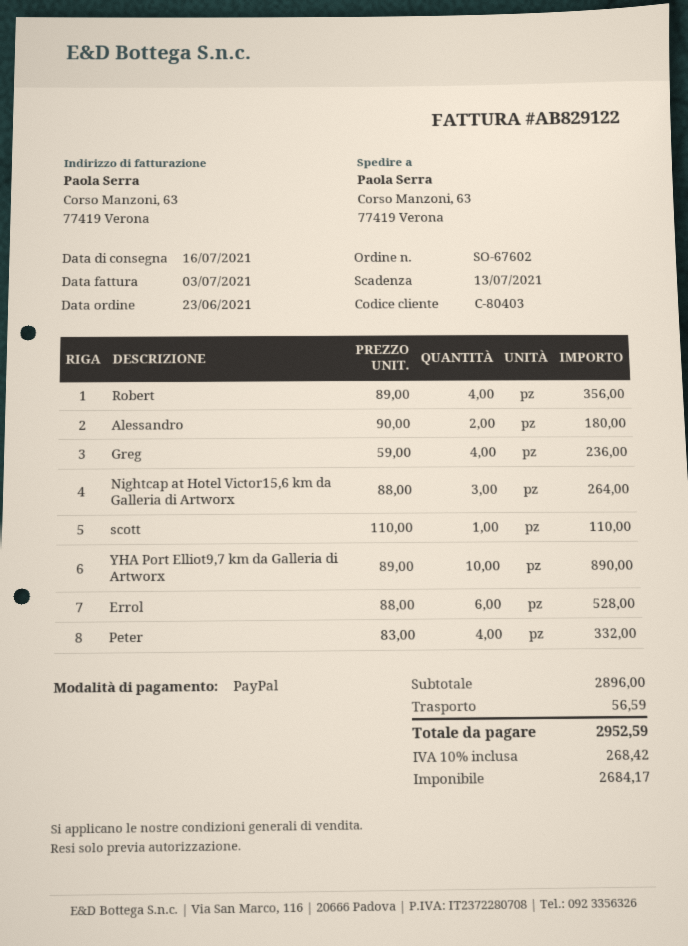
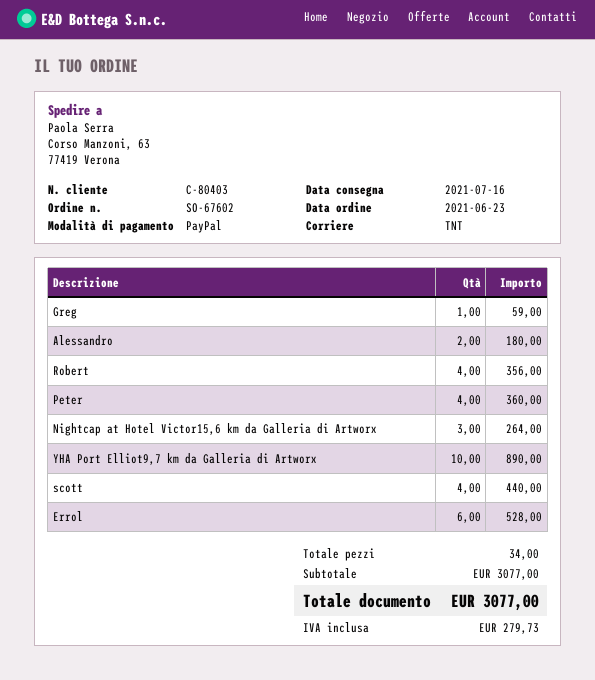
Greg: 4 for 236.00 -> 1 for 59.00
scott: 1 for 110.00 -> 4 for 440.00
Peter: 4 for 332.00 -> 4 for 360.00
subtotal: 2896.00 -> 3077.00
shipping: 56.59 -> none
tax: 268.42 -> 279.73
total: 2952.59 -> 3077.00

